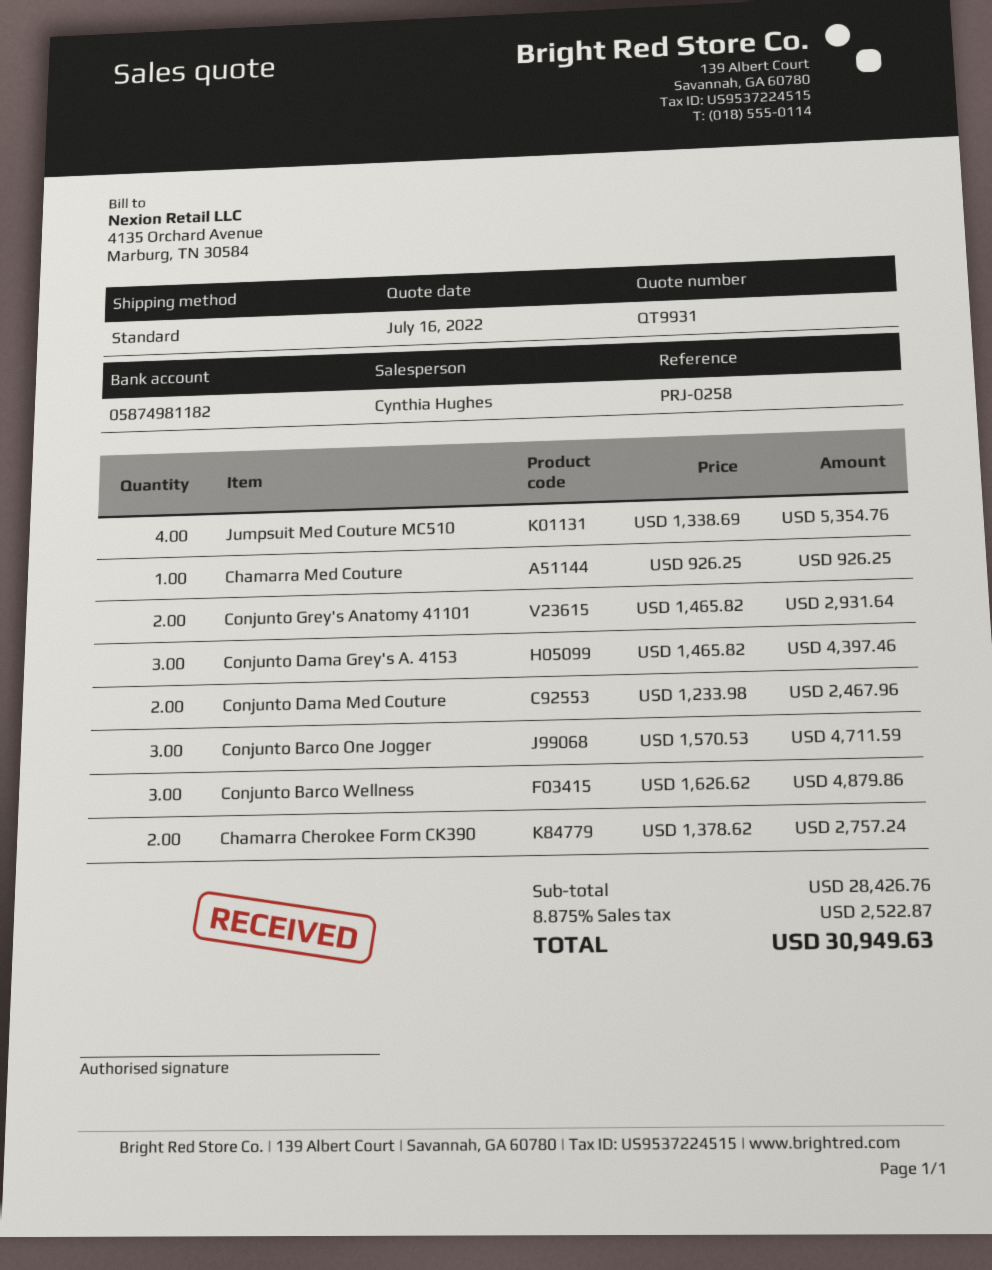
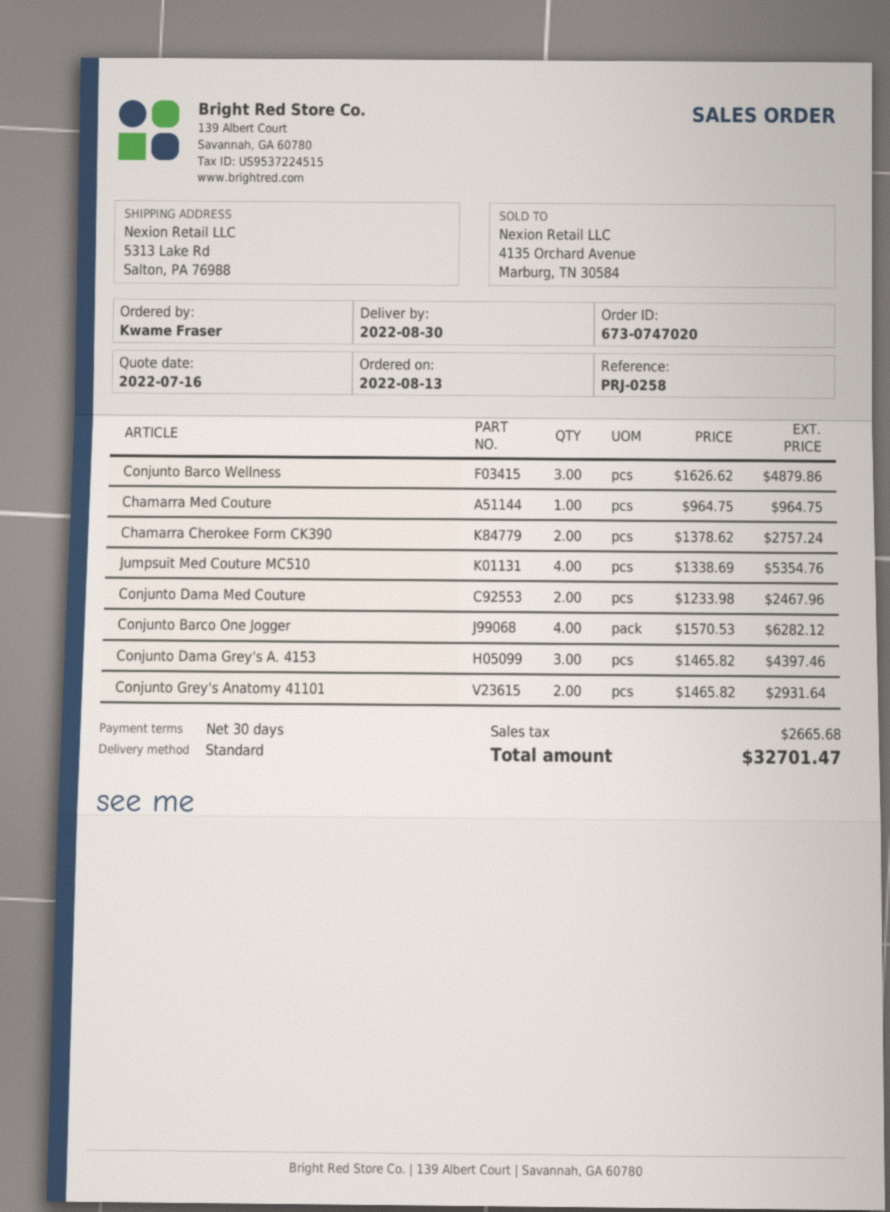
Chamarra Med Couture: 1 x 926.25 = 926.25 -> 1 x 964.75 = 964.75
Conjunto Barco One Jogger: 3 x 1570.53 = 4711.59 -> 4 x 1570.53 = 6282.12
tax: 2522.87 -> 2665.68
total: 30949.63 -> 32701.47

